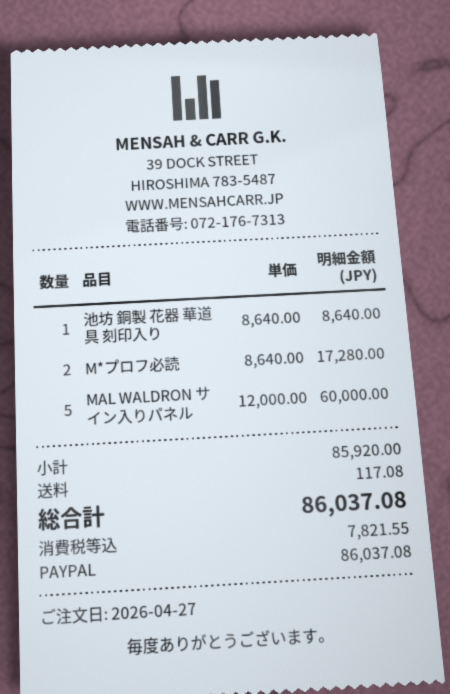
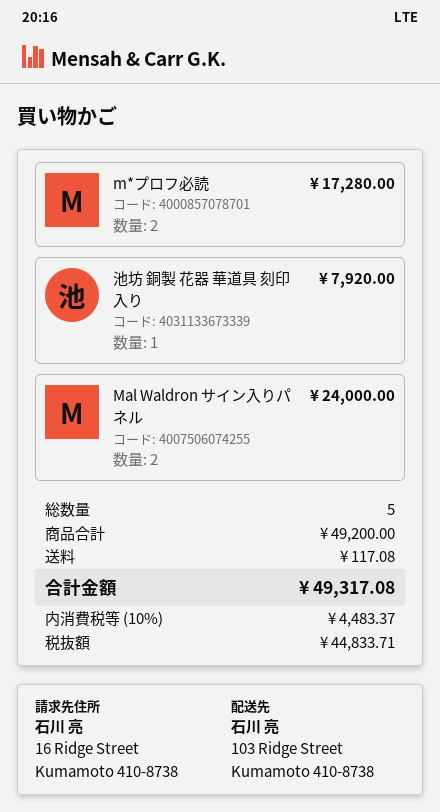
池坊 銅製 花器 華道具 刻印入り: 1 for 8640.00 -> 1 for 7920.00
MAL WALDRON サイン入りパネル: 5 for 60000.00 -> 2 for 24000.00
subtotal: 85920.00 -> 49200.00
tax: 7821.55 -> 4483.37
total: 86037.08 -> 49317.08

